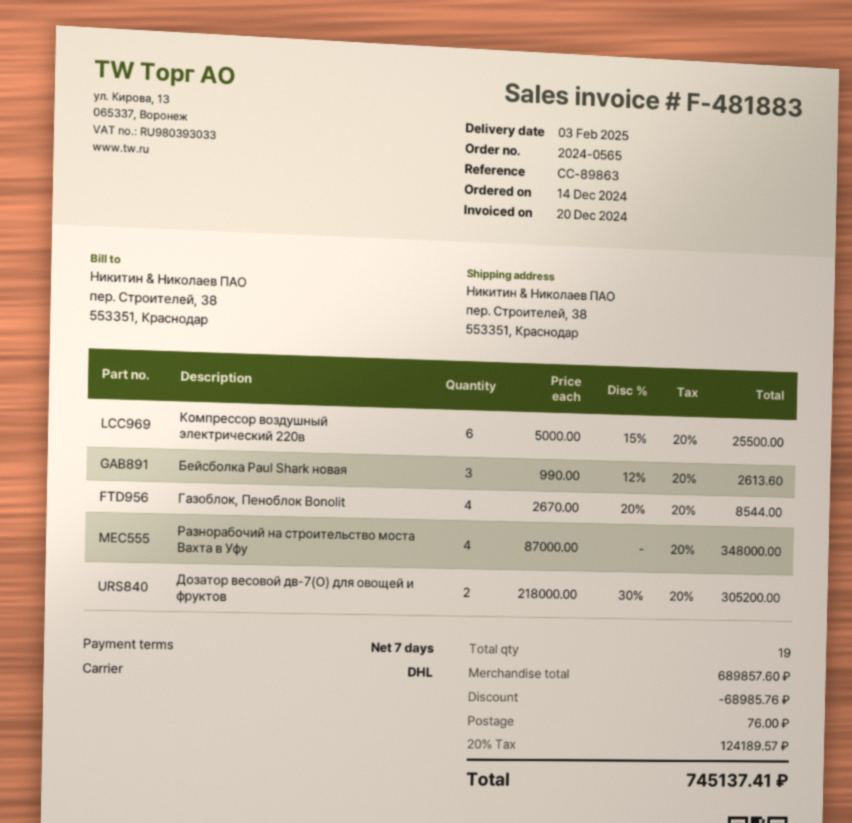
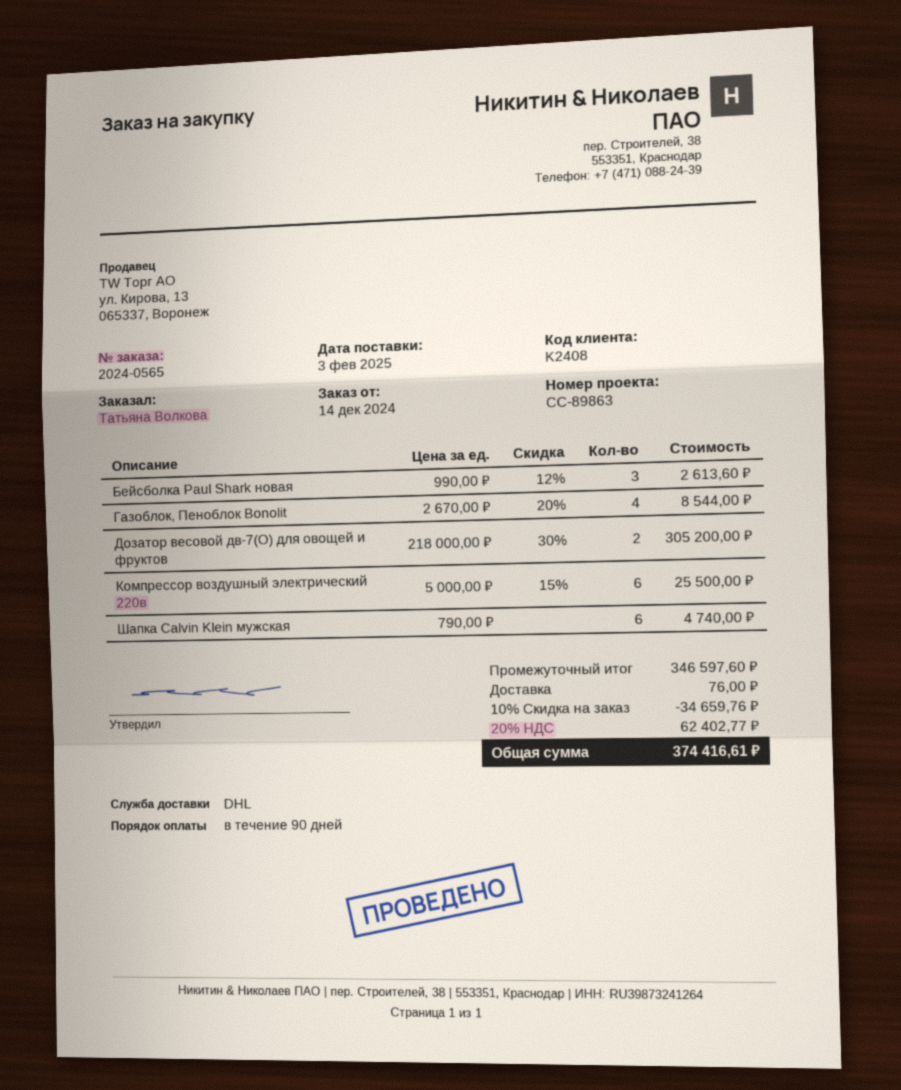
payment terms: 7 days -> 90 days
Разнорабочий на строительство моста Вахта в Уфу: 4 x 87000.00 = 348000.00 -> none
Шапка Calvin Klein мужская: none -> 6 x 790.00 = 4740.00
subtotal: 689857.60 -> 346597.60
discount: 68985.76 -> 34659.76
tax: 20% = 124189.57 -> 20% = 62402.77
total: 745137.41 -> 374416.61

